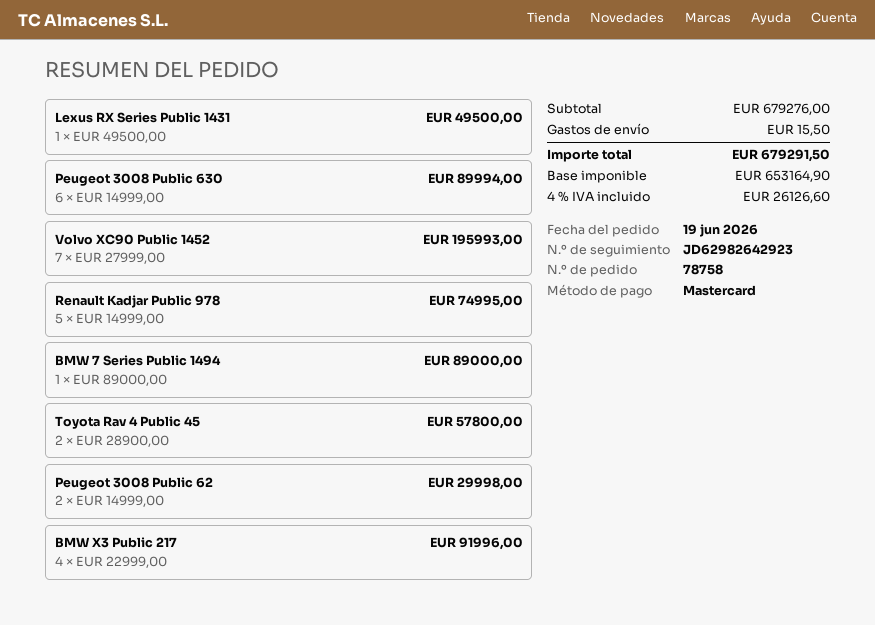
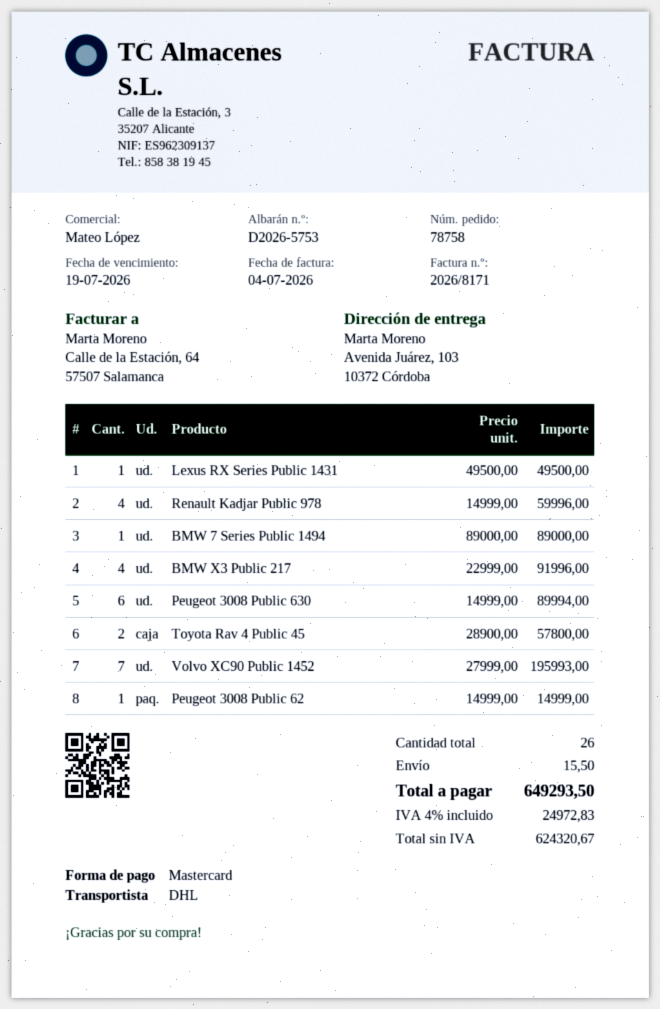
Renault Kadjar Public 978: 5 x 14999.00 = 74995.00 -> 4 x 14999.00 = 59996.00
Peugeot 3008 Public 62: 2 x 14999.00 = 29998.00 -> 1 x 14999.00 = 14999.00
net: 653164.90 -> 624320.67
tax: 4% = 26126.60 -> 4% = 24972.83
total: 679291.50 -> 649293.50

